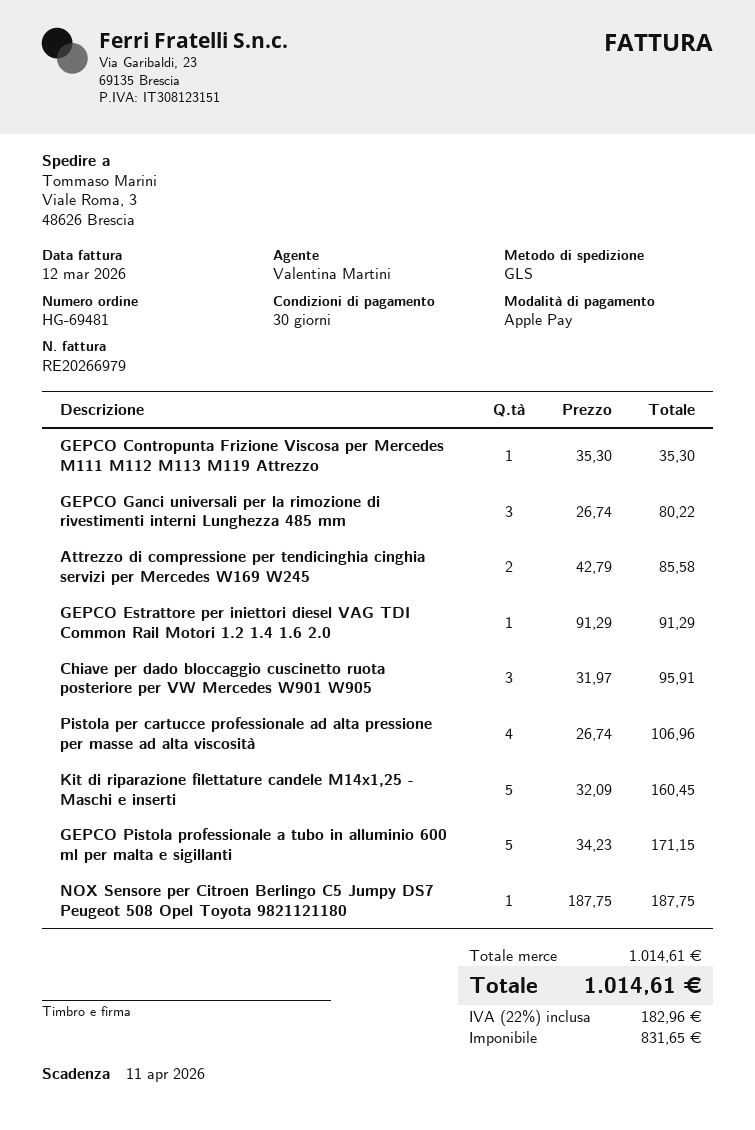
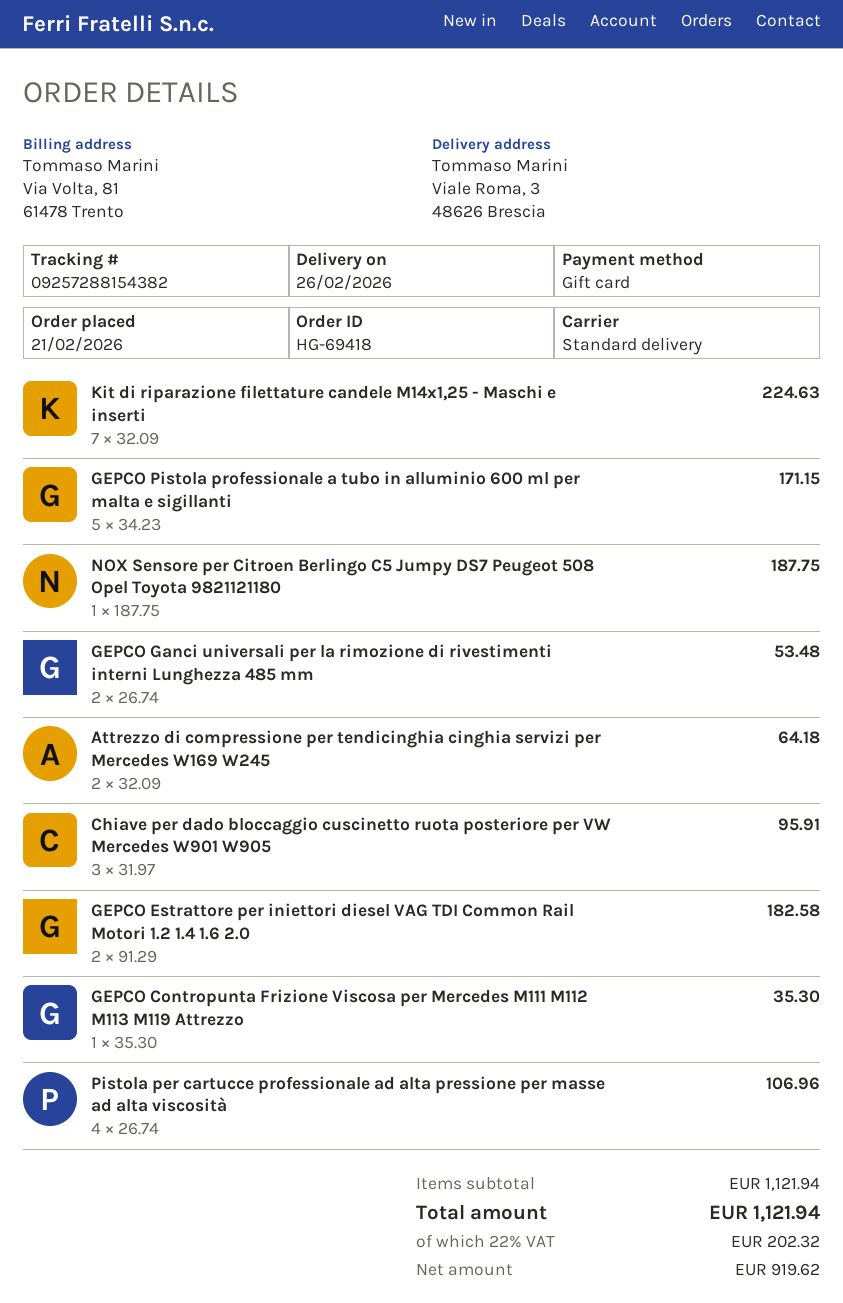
order number: HG-69481 -> HG-69418
payment method: Apple Pay -> gift card
shipping method: GLS -> standard
GEPCO Ganci universali per la rimozione di rivestimenti interni Lunghezza 485 mm: 3 x 26.74 = 80.22 -> 2 x 26.74 = 53.48
Attrezzo di compressione per tendicinghia cinghia servizi per Mercedes W169 W245: 2 x 42.79 = 85.58 -> 2 x 32.09 = 64.18
GEPCO Estrattore per iniettori diesel VAG TDI Common Rail Motori 1.2 1.4 1.6 2.0: 1 x 91.29 = 91.29 -> 2 x 91.29 = 182.58
Kit di riparazione filettature candele M14x1,25 - Maschi e inserti: 5 x 32.09 = 160.45 -> 7 x 32.09 = 224.63
subtotal: 1014.61 -> 1121.94
net: 831.65 -> 919.62
tax: 22% = 182.96 -> 22% = 202.32
total: 1014.61 -> 1121.94

